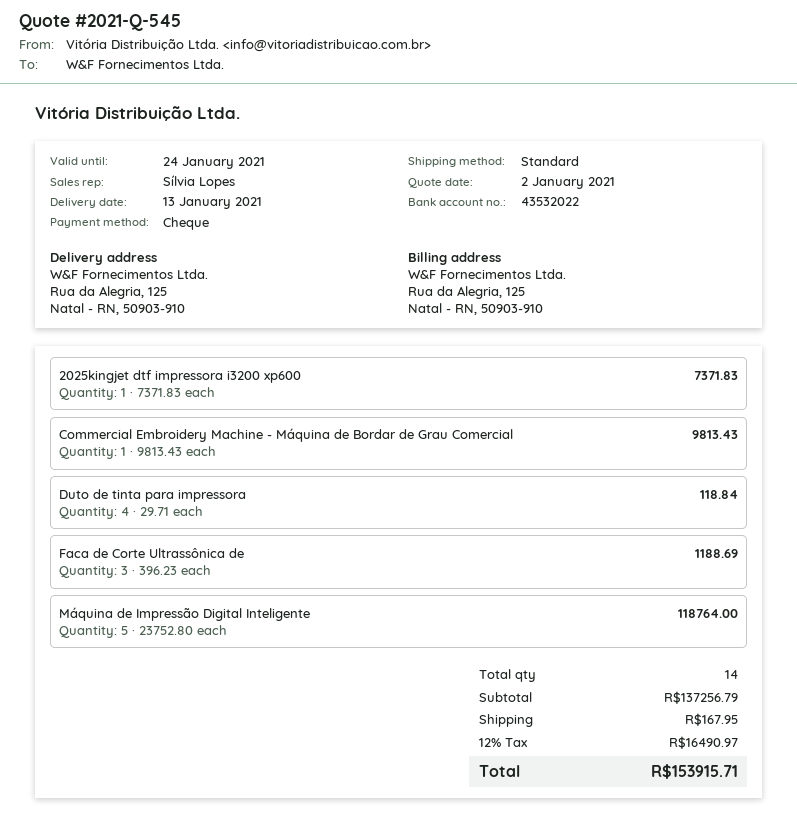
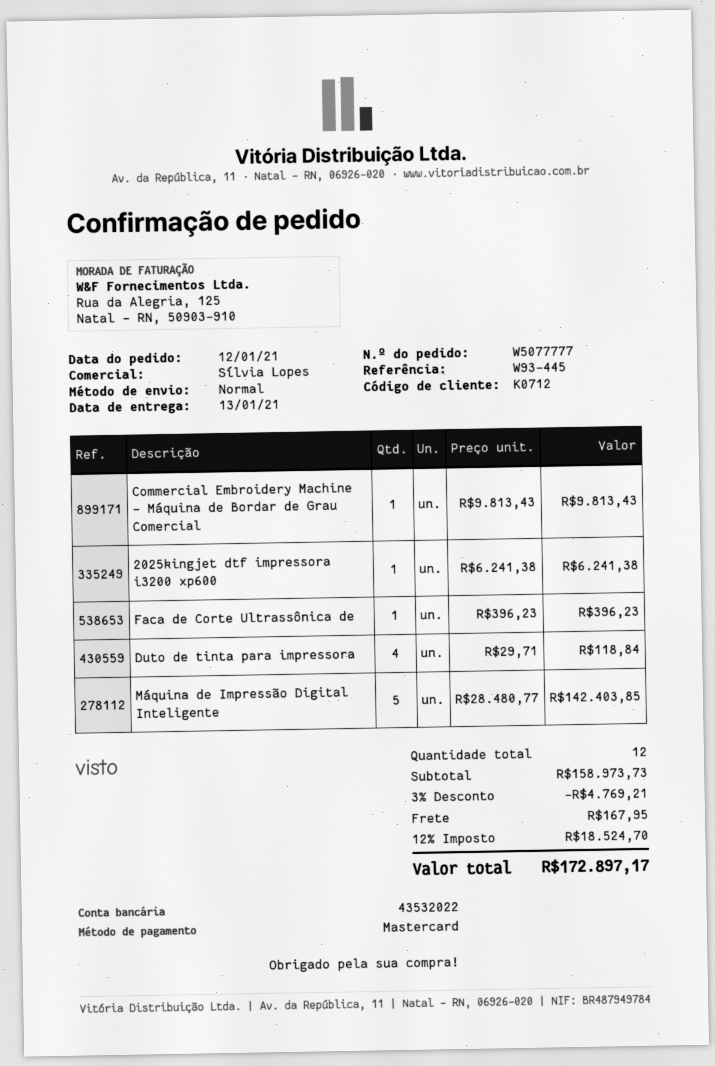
payment method: cheque -> Mastercard
2025kingjet dtf impressora i3200 xp600: 1 x 7371.83 = 7371.83 -> 1 x 6241.38 = 6241.38
Faca de Corte Ultrassônica de: 3 x 396.23 = 1188.69 -> 1 x 396.23 = 396.23
Máquina de Impressão Digital Inteligente: 5 x 23752.80 = 118764.00 -> 5 x 28480.77 = 142403.85
total quantity: 14 -> 12
subtotal: 137256.79 -> 158973.73
discount: none -> 3% = 4769.21
tax: 12% = 16490.97 -> 12% = 18524.70
total: 153915.71 -> 172897.17

